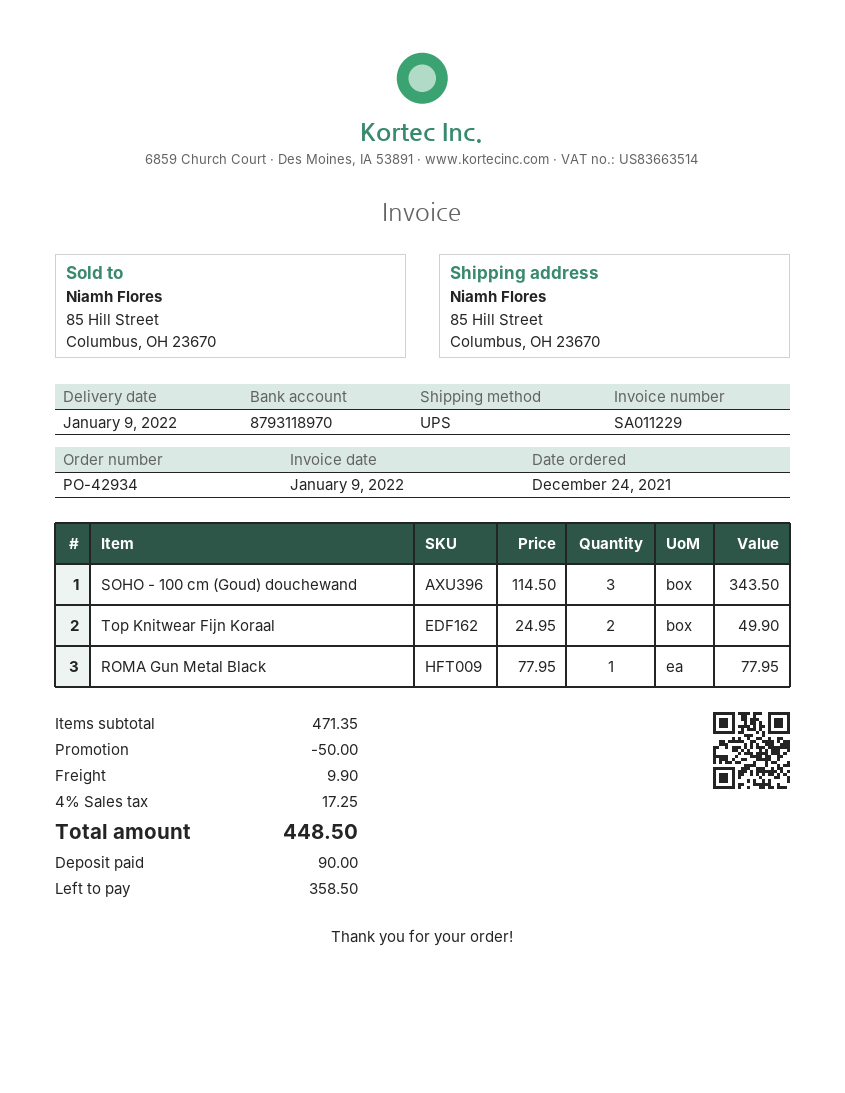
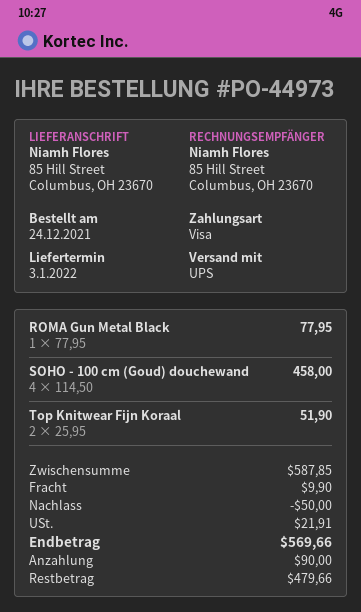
order number: PO-42934 -> PO-44973
delivery date: 2022-01-09 -> 2022-01-03
SOHO - 100 cm (Goud) douchewand: 3 x 114.50 = 343.50 -> 4 x 114.50 = 458.00
Top Knitwear Fijn Koraal: 2 x 24.95 = 49.90 -> 2 x 25.95 = 51.90
subtotal: 471.35 -> 587.85
tax: 17.25 -> 21.91
total: 448.50 -> 569.66
balance: 358.50 -> 479.66

